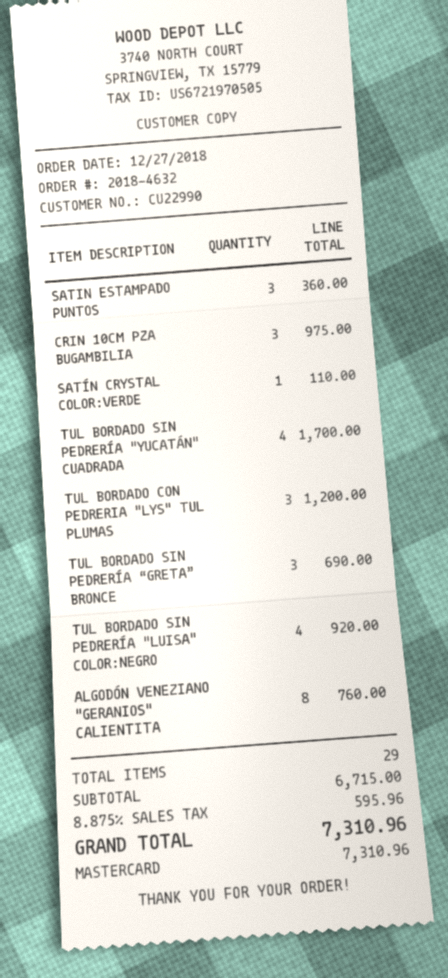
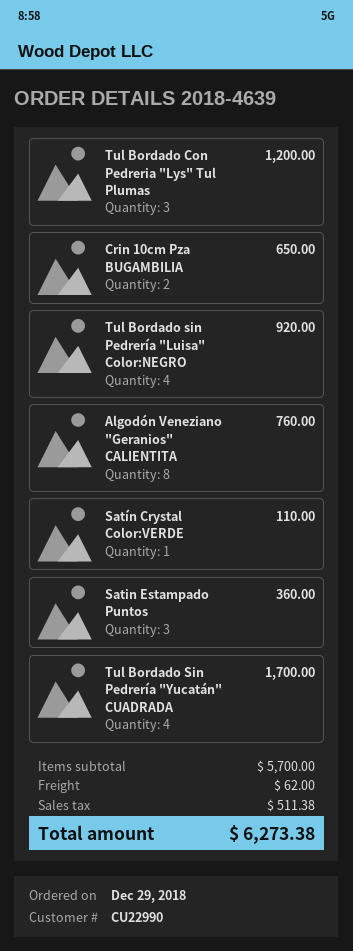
order number: 2018-4632 -> 2018-4639
order date: 2018-12-27 -> 2018-12-29
CRIN 10CM PZA BUGAMBILIA: 3 for 975.00 -> 2 for 650.00
TUL BORDADO SIN PEDRERÍA “GRETA” BRONCE: 3 for 690.00 -> none
subtotal: 6715.00 -> 5700.00
shipping: none -> 62.00
tax: 595.96 -> 511.38
total: 7310.96 -> 6273.38

